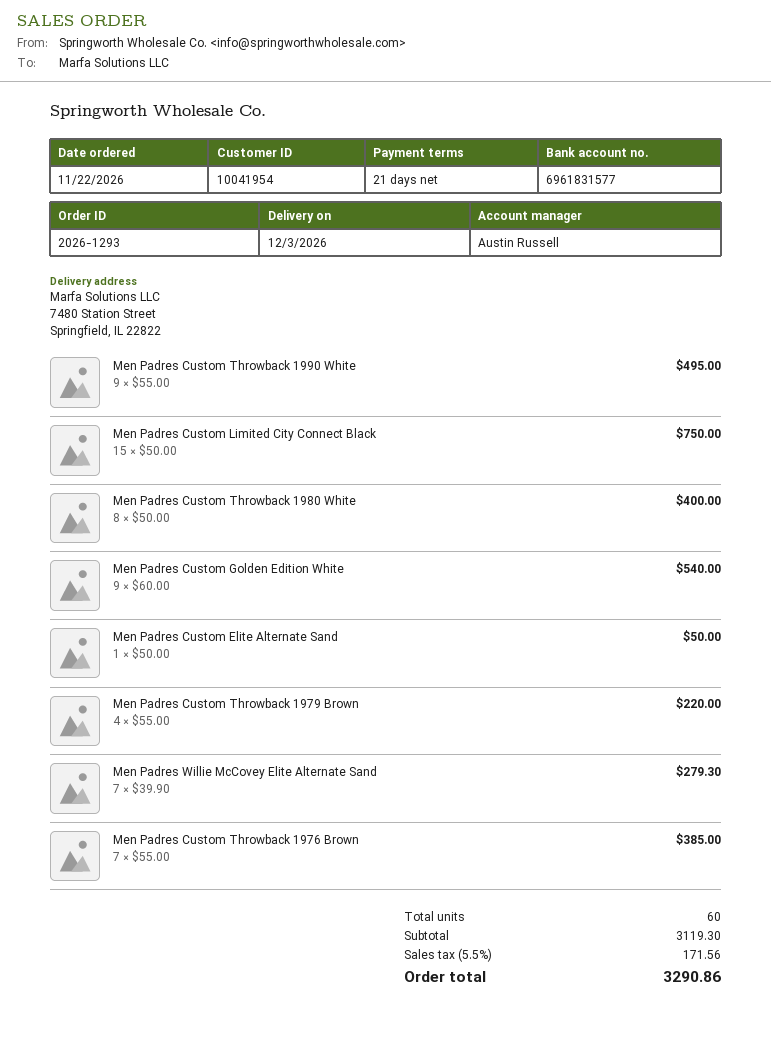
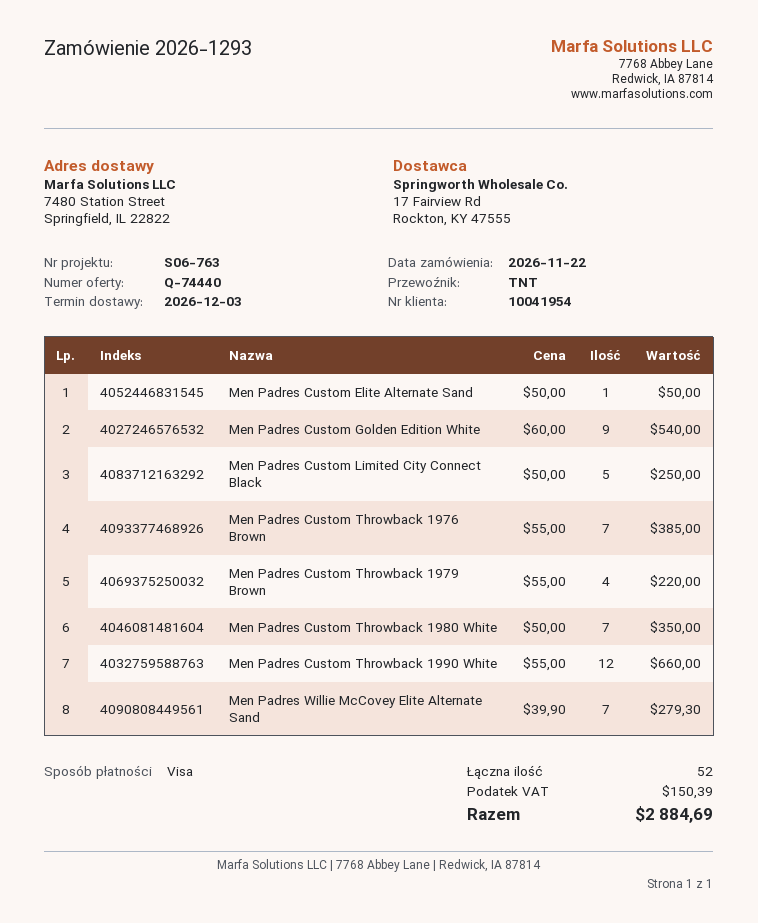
Men Padres Custom Throwback 1990 White: 9 x 55.00 = 495.00 -> 12 x 55.00 = 660.00
Men Padres Custom Limited City Connect Black: 15 x 50.00 = 750.00 -> 5 x 50.00 = 250.00
Men Padres Custom Throwback 1980 White: 8 x 50.00 = 400.00 -> 7 x 50.00 = 350.00
total quantity: 60 -> 52
tax: 171.56 -> 150.39
total: 3290.86 -> 2884.69

